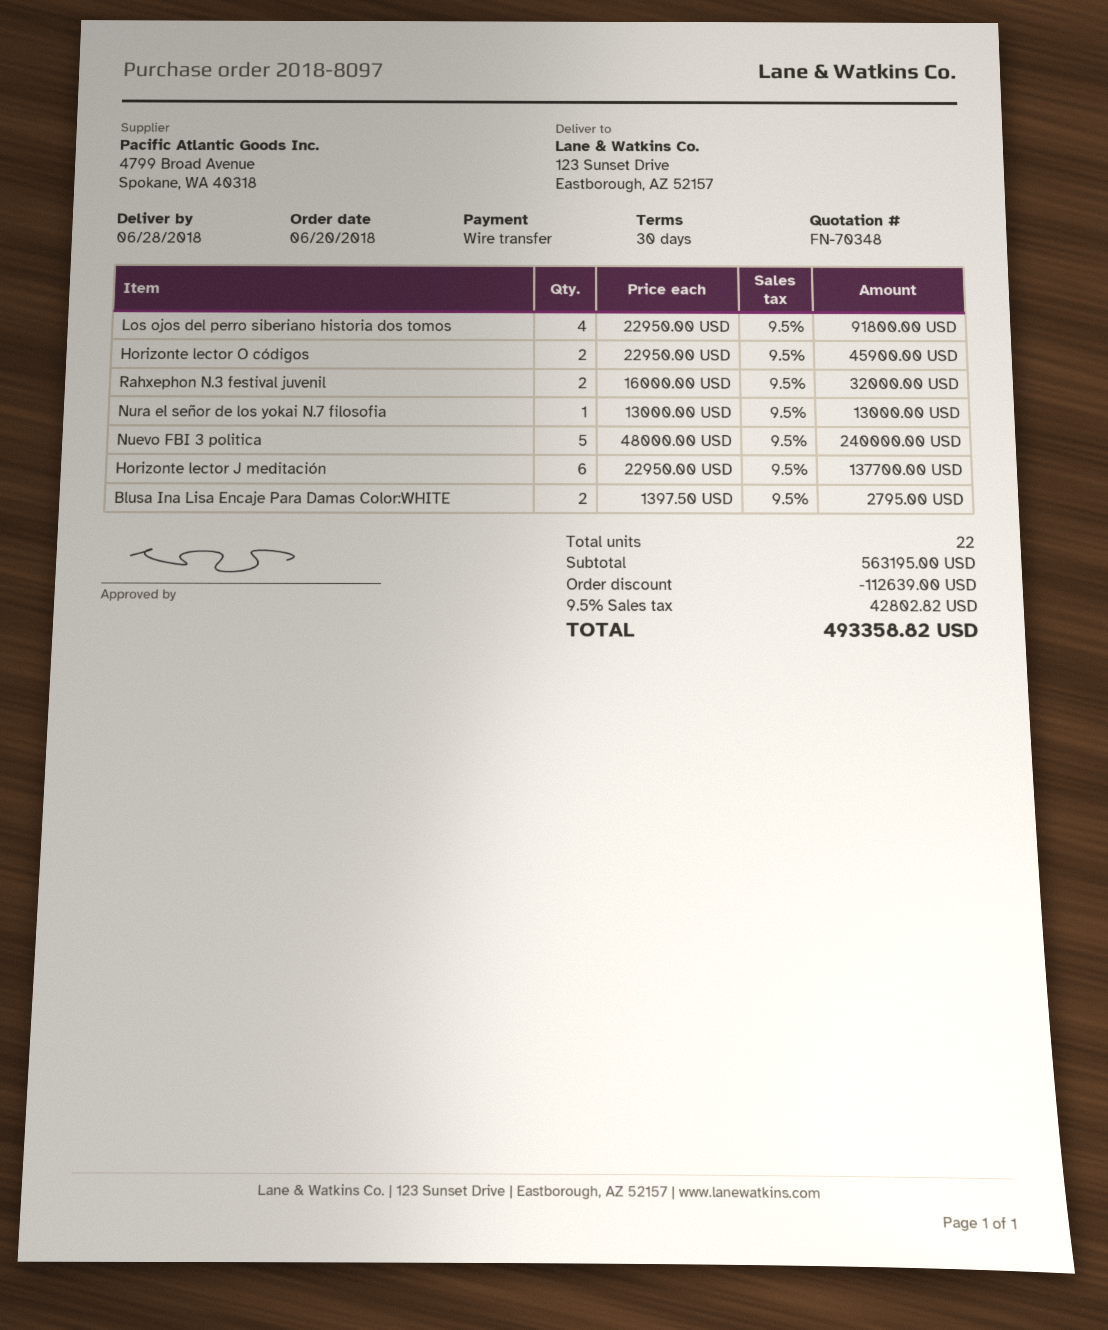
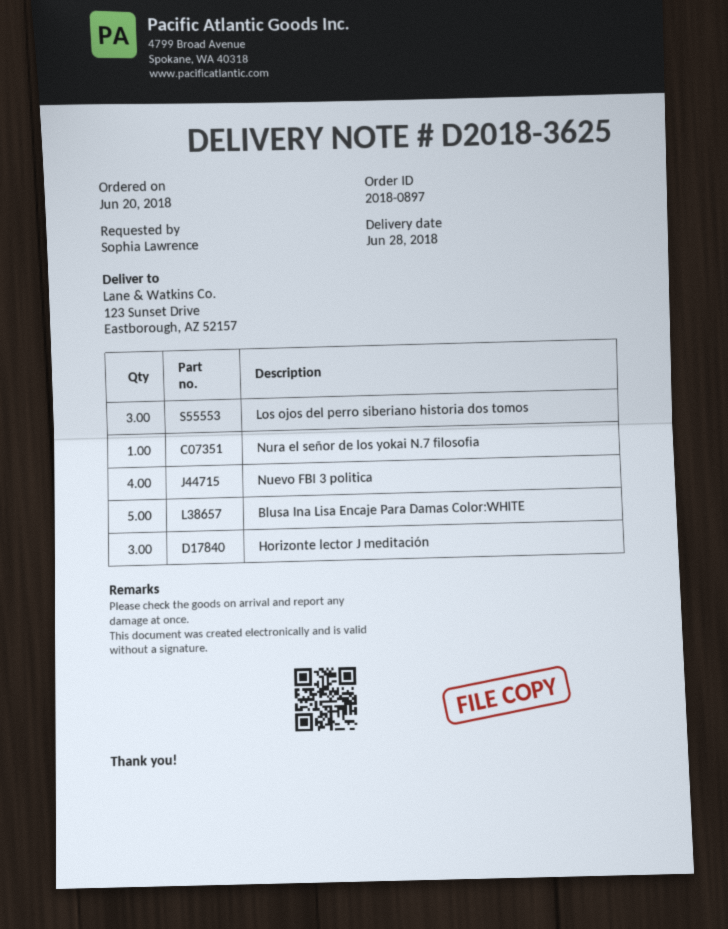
order number: 2018-8097 -> 2018-0897
Los ojos del perro siberiano historia dos tomos: 4 -> 3
Horizonte lector O códigos: 2 -> none
Rahxephon N.3 festival juvenil: 2 -> none
Nuevo FBI 3 politica: 5 -> 4
Horizonte lector J meditación: 6 -> 3
Blusa Ina Lisa Encaje Para Damas Color:WHITE: 2 -> 5

